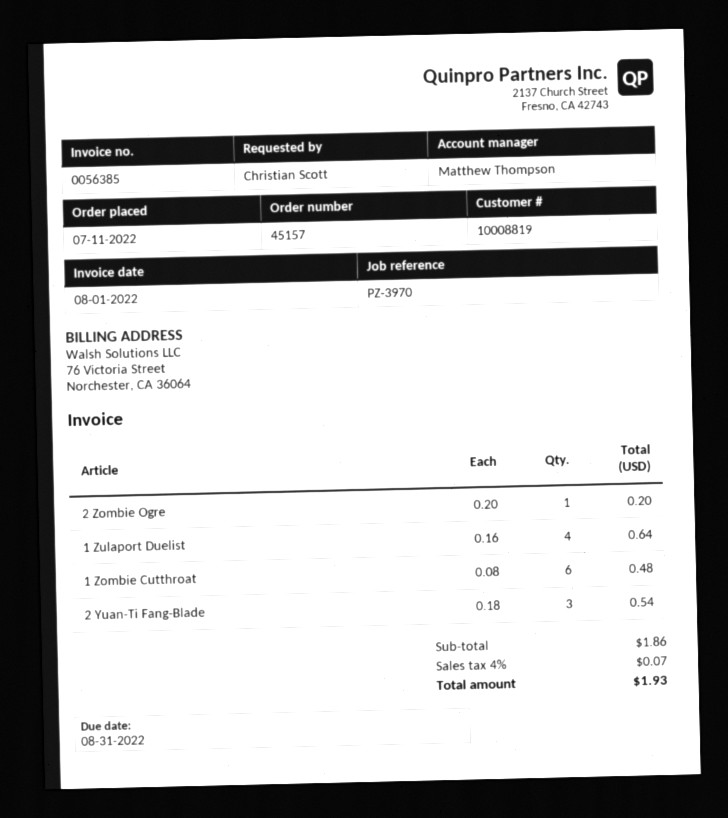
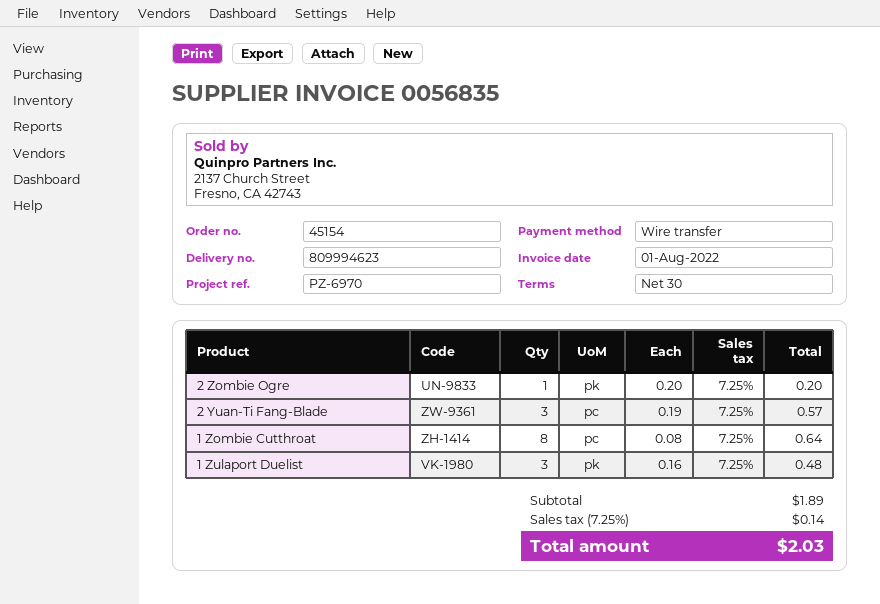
order number: 45157 -> 45154
invoice number: 0056385 -> 0056835
reference: PZ-3970 -> PZ-6970
1 Zulaport Duelist: 4 x 0.16 = 0.64 -> 3 x 0.16 = 0.48
1 Zombie Cutthroat: 6 x 0.08 = 0.48 -> 8 x 0.08 = 0.64
2 Yuan-Ti Fang-Blade: 3 x 0.18 = 0.54 -> 3 x 0.19 = 0.57
subtotal: 1.86 -> 1.89
tax: 4% = 0.07 -> 7.25% = 0.14
total: 1.93 -> 2.03

